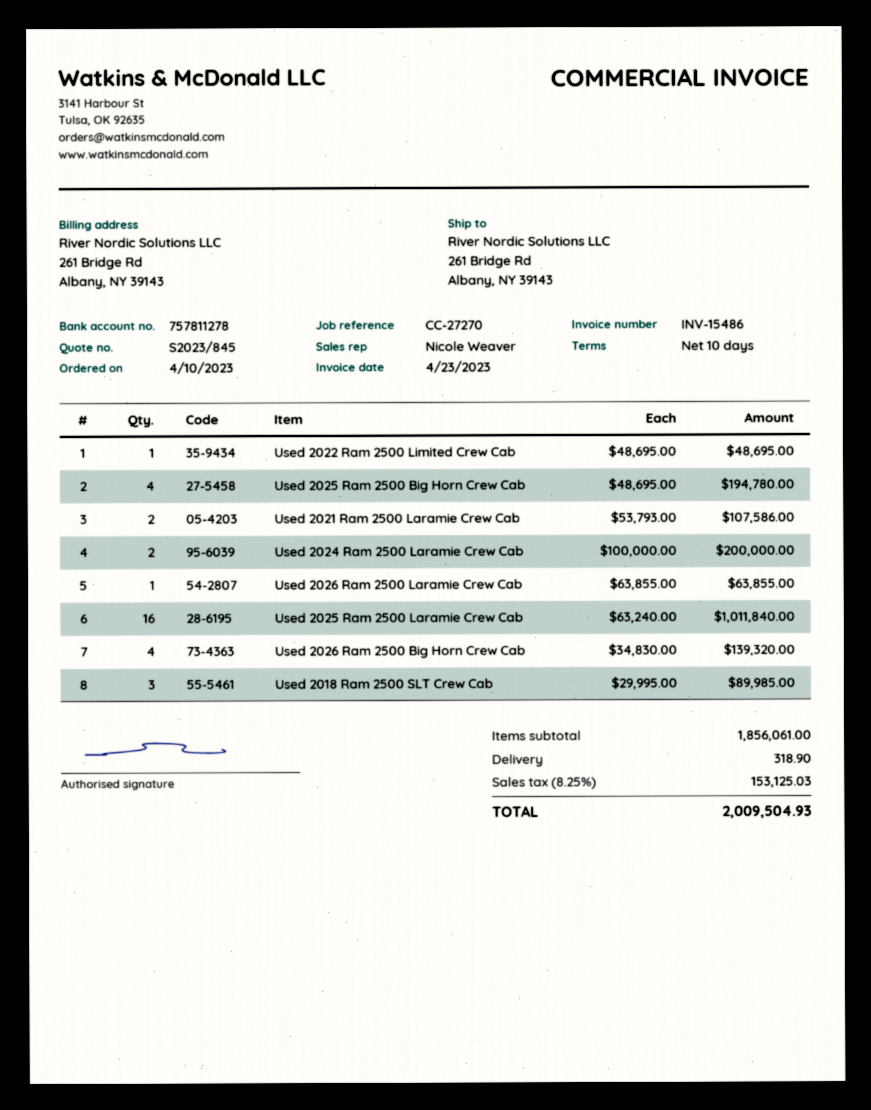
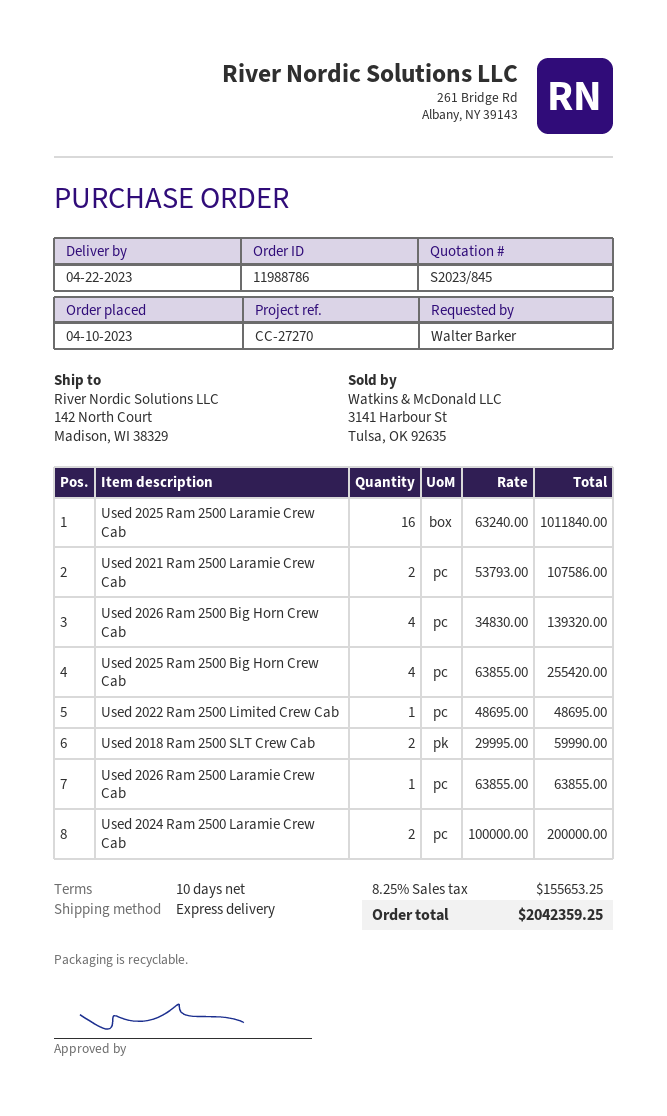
ship to: 261 Bridge Rd, Albany, NY 39143 -> 142 North Court, Madison, WI 38329
Used 2025 Ram 2500 Big Horn Crew Cab: 4 x 48695.00 = 194780.00 -> 4 x 63855.00 = 255420.00
Used 2018 Ram 2500 SLT Crew Cab: 3 x 29995.00 = 89985.00 -> 2 x 29995.00 = 59990.00
shipping: 318.90 -> none
tax: 8.25% = 153125.03 -> 8.25% = 155653.25
total: 2009504.93 -> 2042359.25

